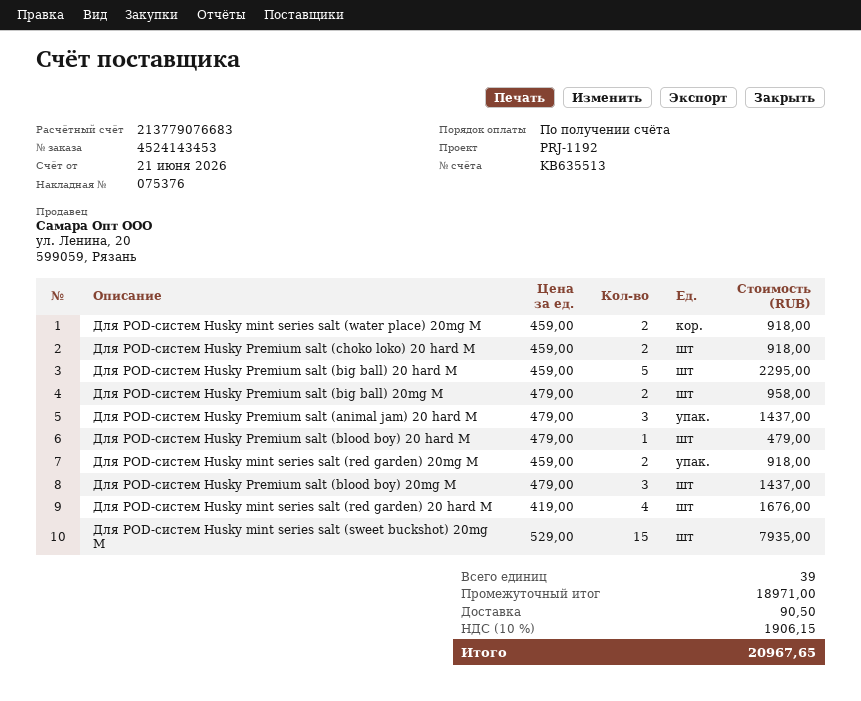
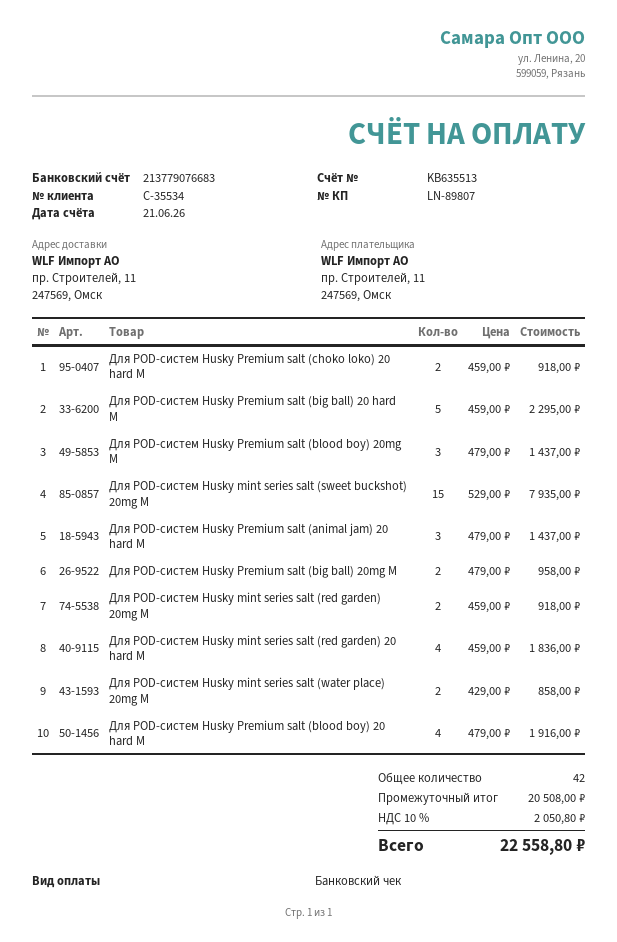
Для POD-систем Husky mint series salt (water place) 20mg M: 2 x 459.00 = 918.00 -> 2 x 429.00 = 858.00
Для POD-систем Husky Premium salt (blood boy) 20 hard M: 1 x 479.00 = 479.00 -> 4 x 479.00 = 1916.00
Для POD-систем Husky mint series salt (red garden) 20 hard M: 4 x 419.00 = 1676.00 -> 4 x 459.00 = 1836.00
total quantity: 39 -> 42
subtotal: 18971.00 -> 20508.00
shipping: 90.50 -> none
tax: 10% = 1906.15 -> 10% = 2050.80
total: 20967.65 -> 22558.80

